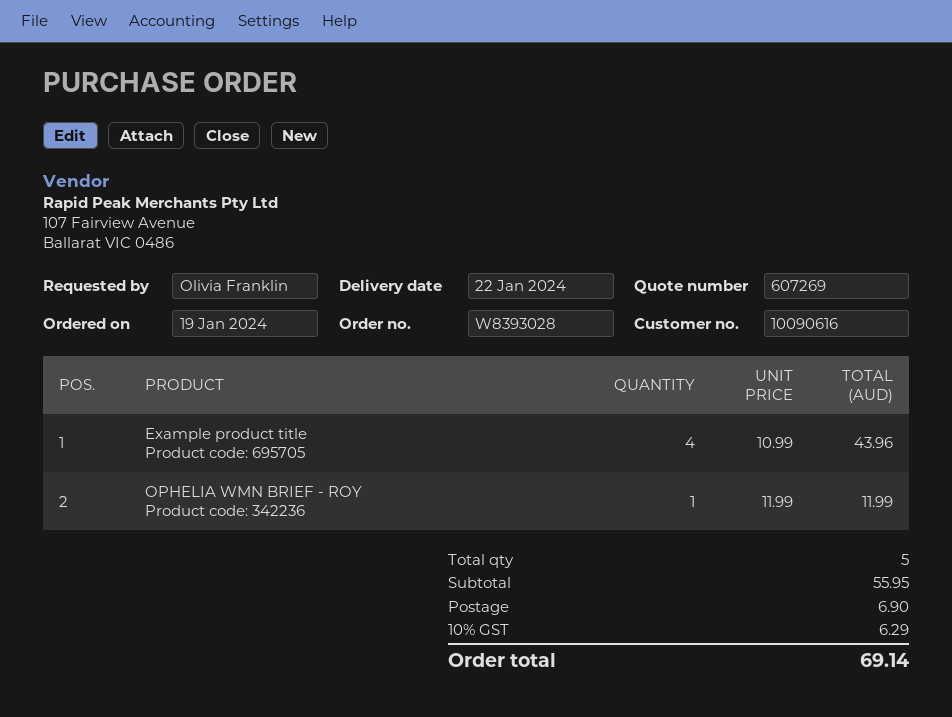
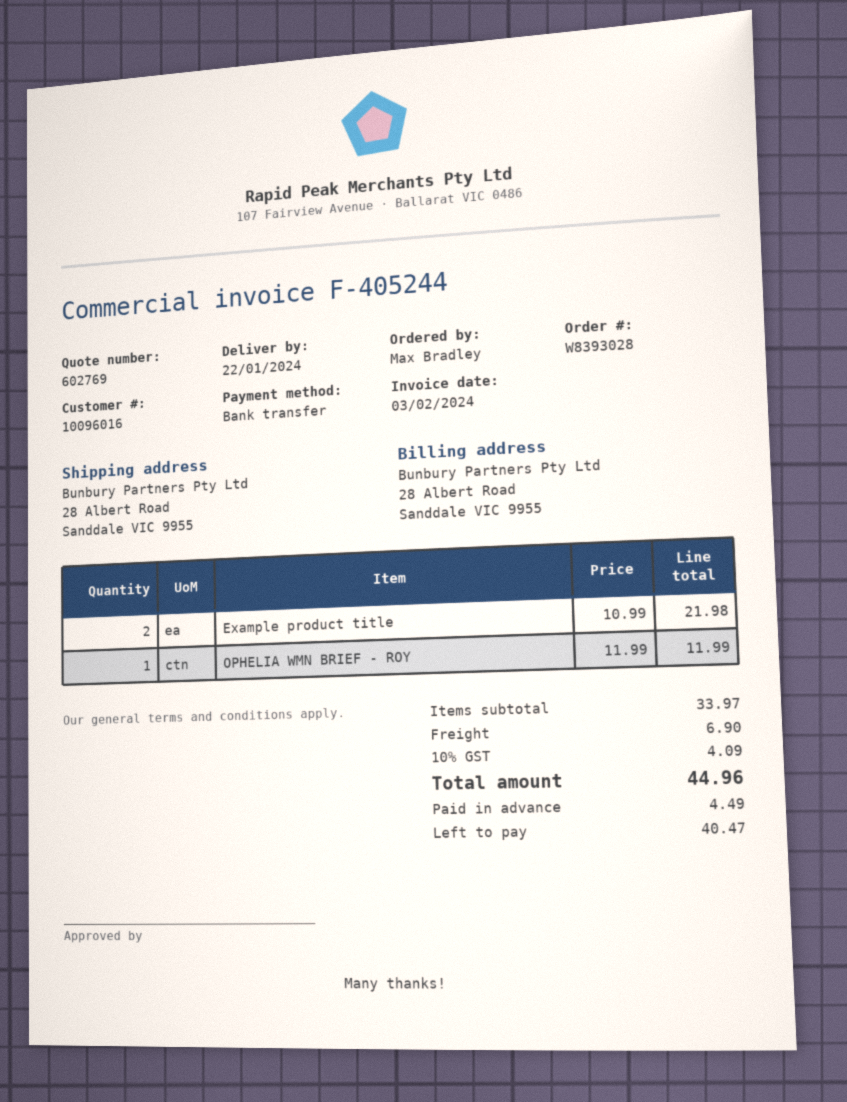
quote number: 607269 -> 602769
customer number: 10090616 -> 10096016
ordered by: Olivia Franklin -> Max Bradley
Example product title: 4 x 10.99 = 43.96 -> 2 x 10.99 = 21.98
subtotal: 55.95 -> 33.97
tax: 10% = 6.29 -> 10% = 4.09
total: 69.14 -> 44.96

